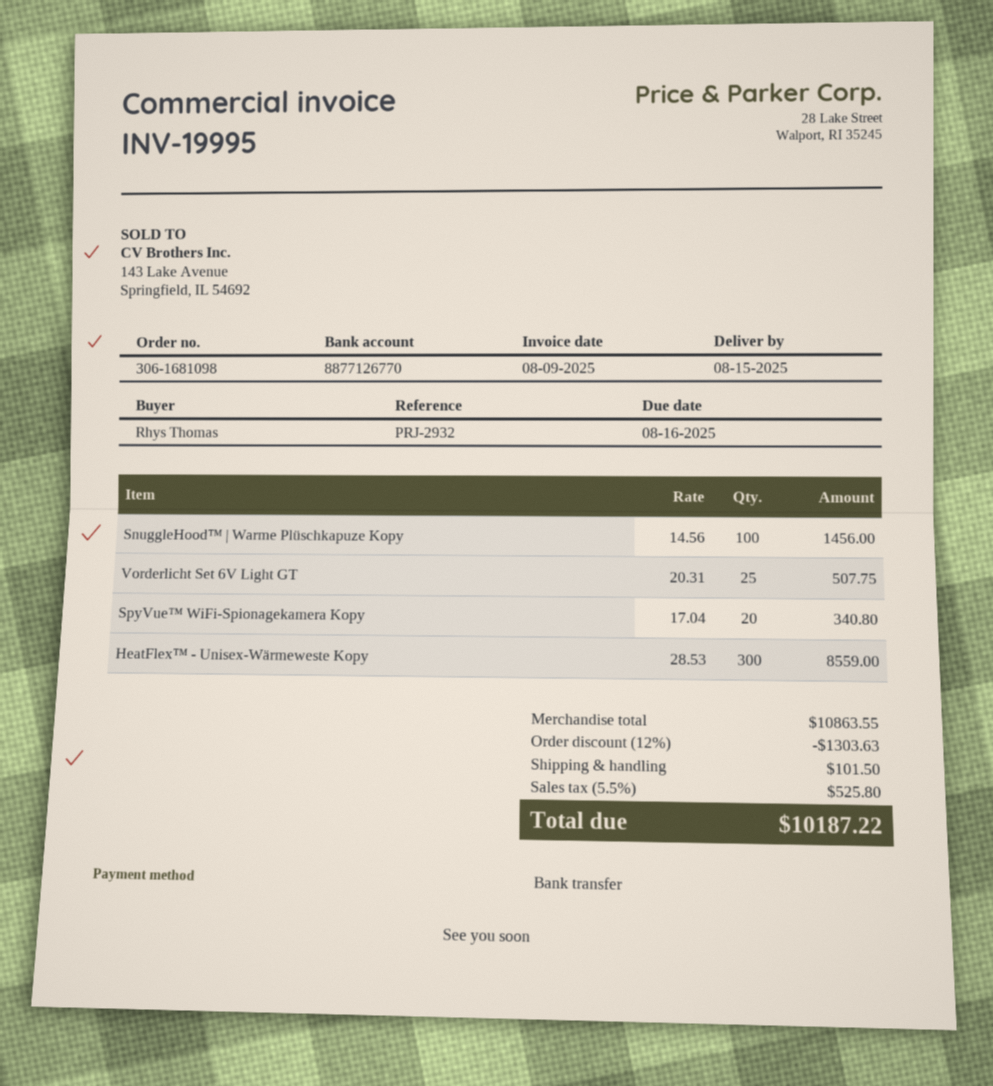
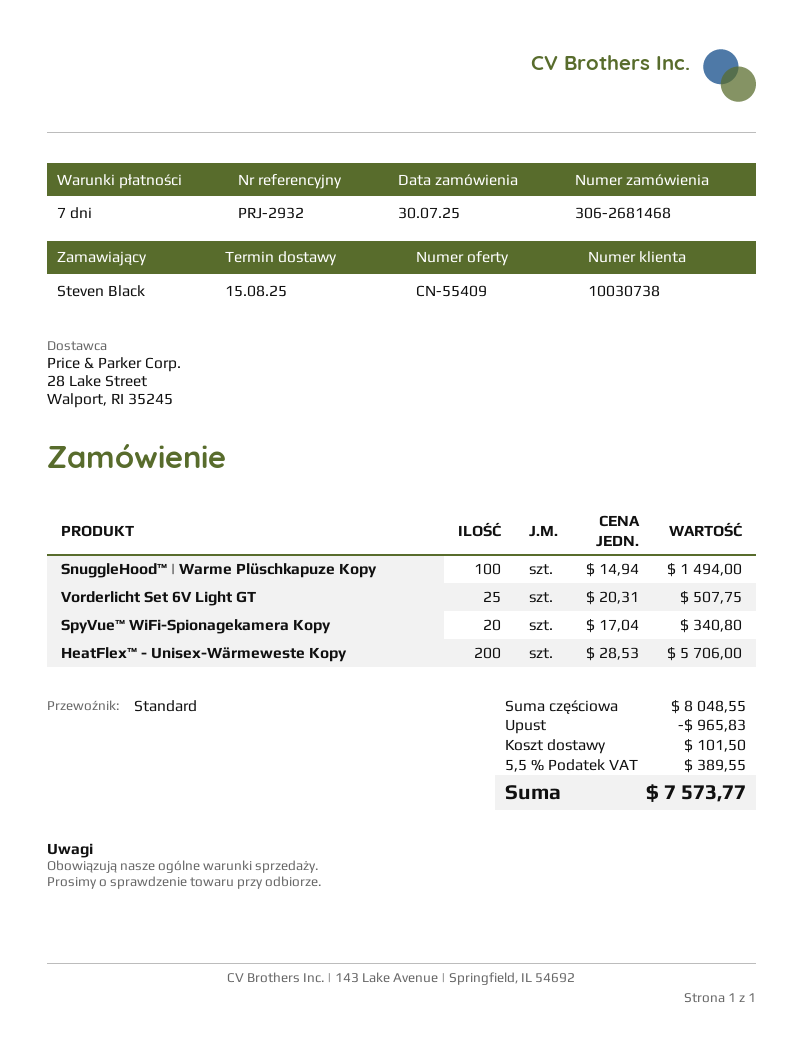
order number: 306-1681098 -> 306-2681468
ordered by: Rhys Thomas -> Steven Black
SnuggleHood™ | Warme Plüschkapuze Kopy: 100 x 14.56 = 1456.00 -> 100 x 14.94 = 1494.00
HeatFlex™ - Unisex-Wärmeweste Kopy: 300 x 28.53 = 8559.00 -> 200 x 28.53 = 5706.00
subtotal: 10863.55 -> 8048.55
discount: 1303.63 -> 965.83
tax: 5.5% = 525.80 -> 5.5% = 389.55
total: 10187.22 -> 7573.77

